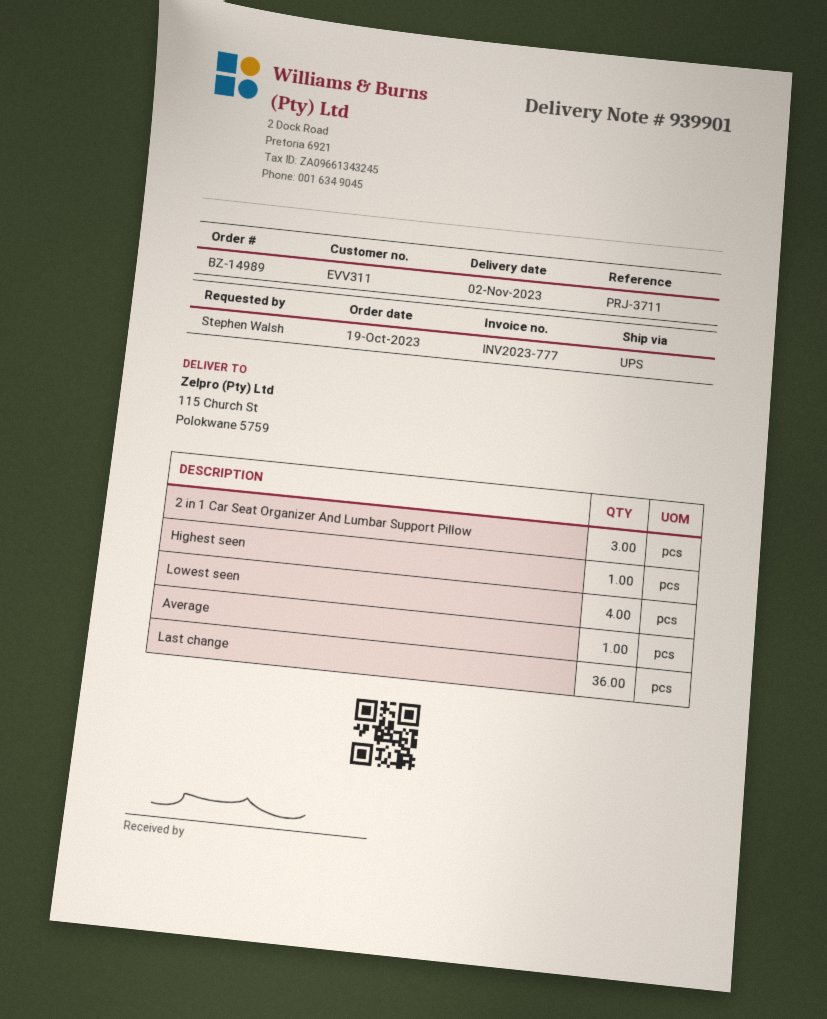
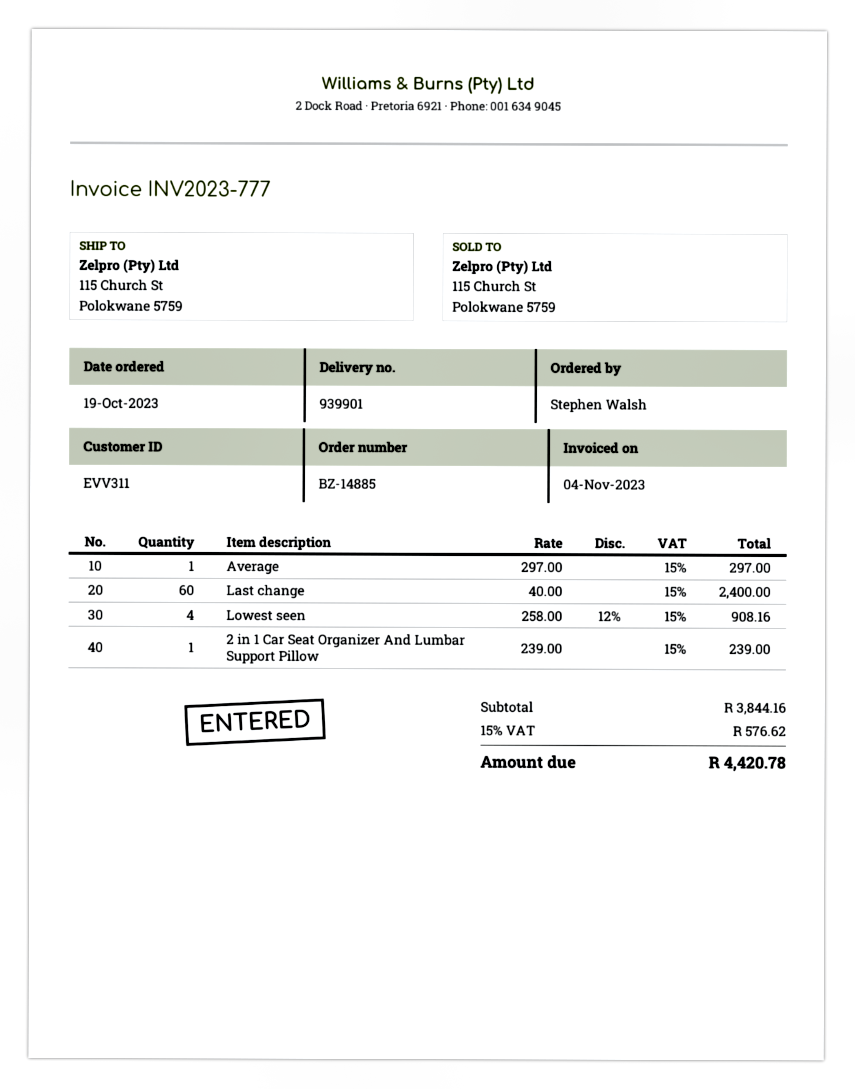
order number: BZ-14989 -> BZ-14885
2 in 1 Car Seat Organizer And Lumbar Support Pillow: 3 -> 1
Highest seen: 1 -> none
Last change: 36 -> 60

